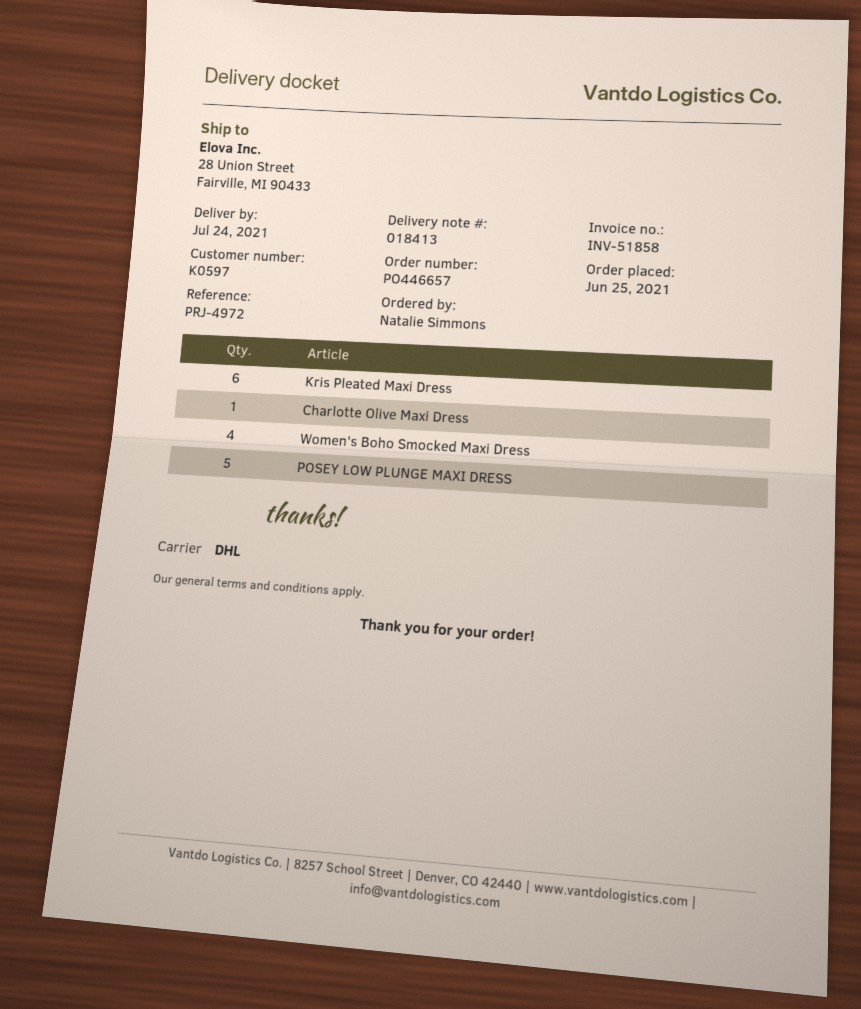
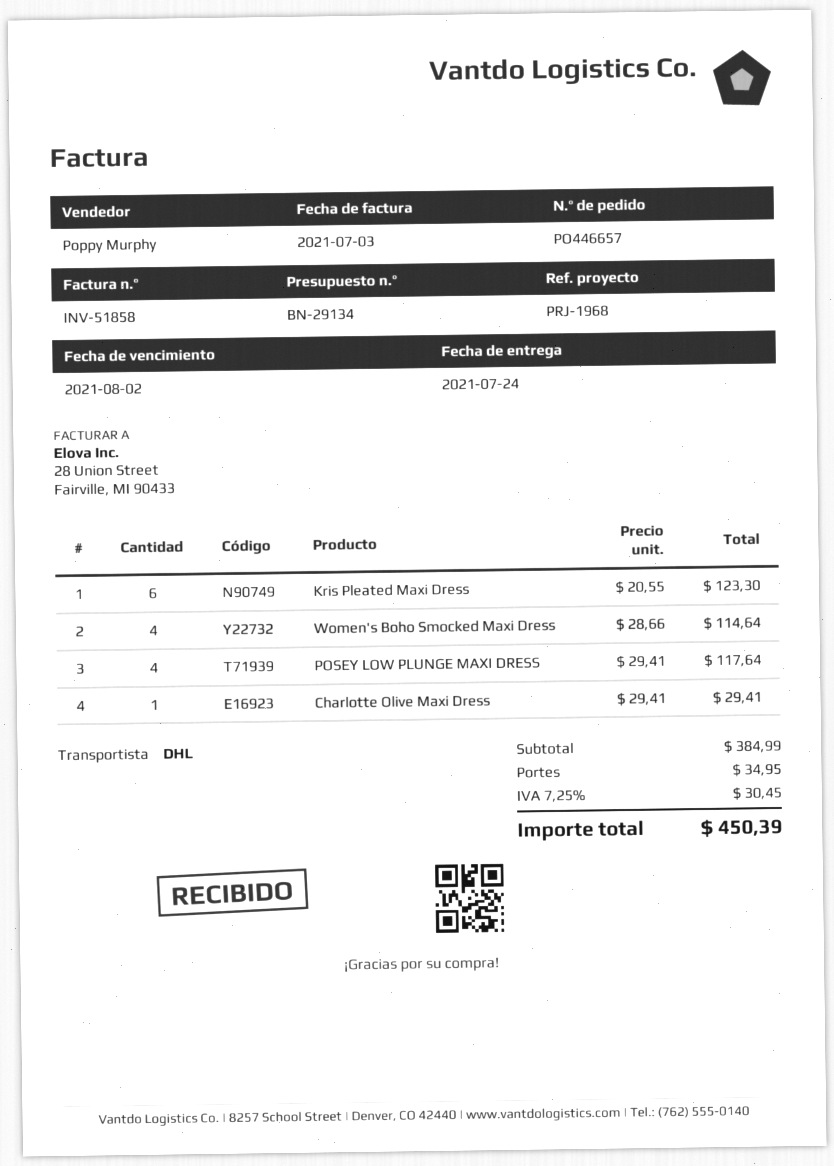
reference: PRJ-4972 -> PRJ-1968
POSEY LOW PLUNGE MAXI DRESS: 5 -> 4

